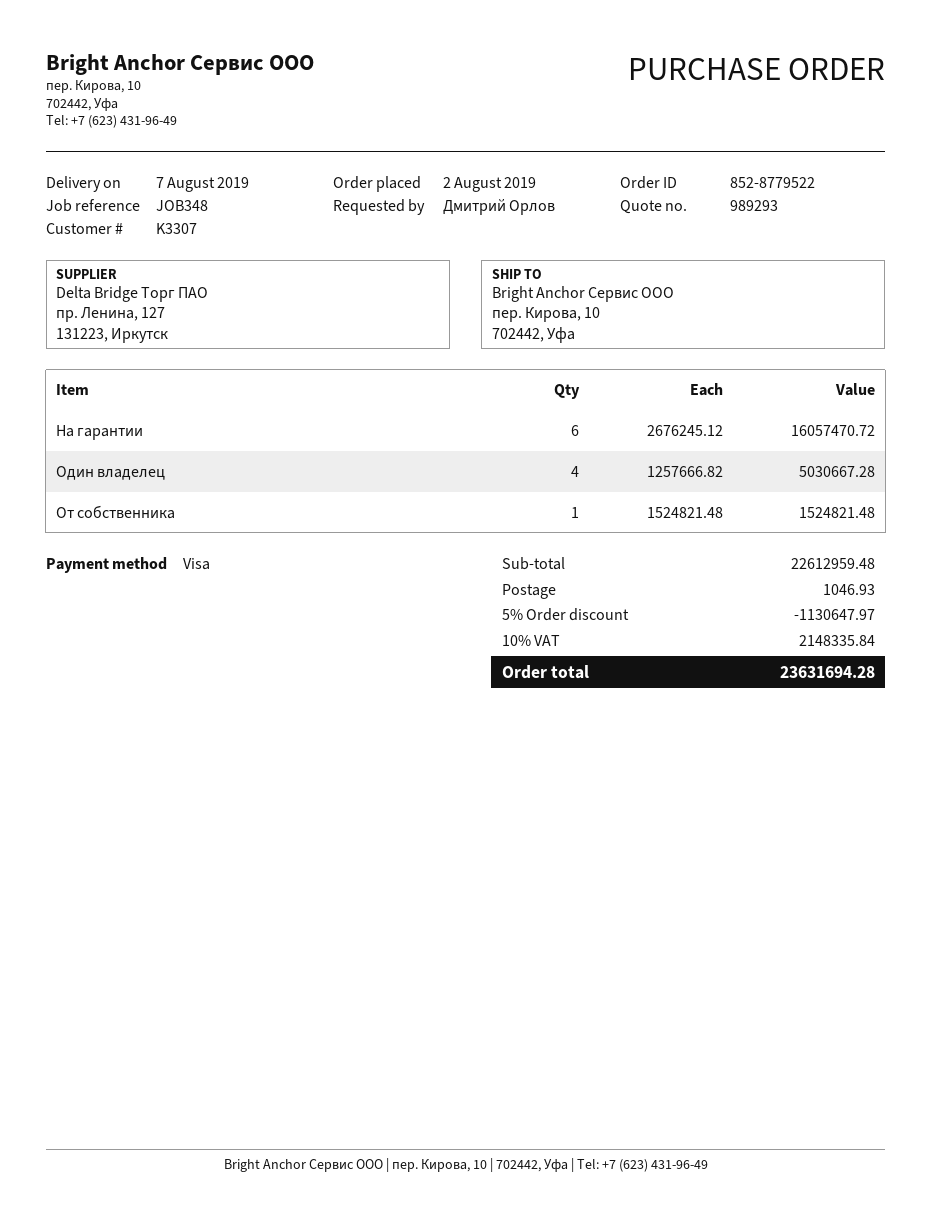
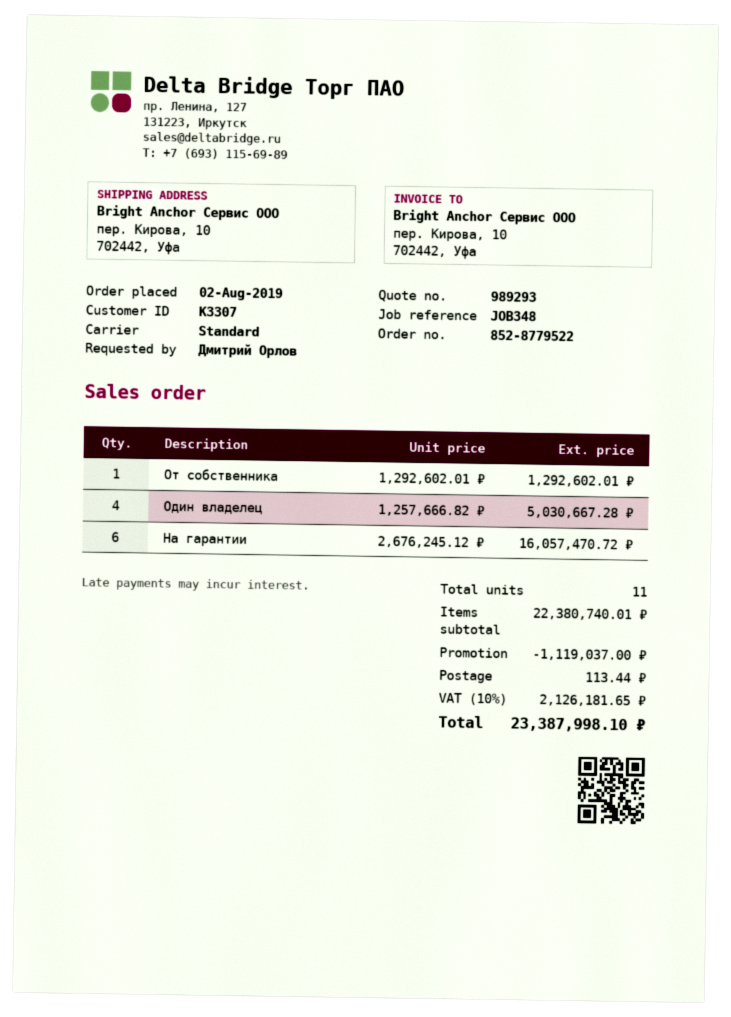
От собственника: 1 x 1524821.48 = 1524821.48 -> 1 x 1292602.01 = 1292602.01
subtotal: 22612959.48 -> 22380740.01
discount: 1130647.97 -> 1119037.00
shipping: 1046.93 -> 113.44
tax: 10% = 2148335.84 -> 10% = 2126181.65
total: 23631694.28 -> 23387998.10

